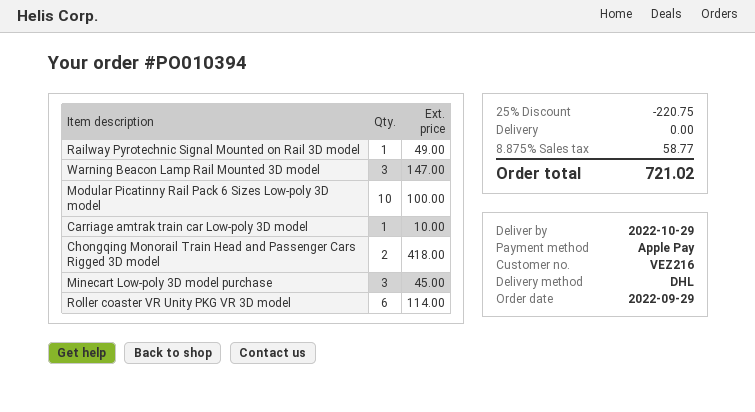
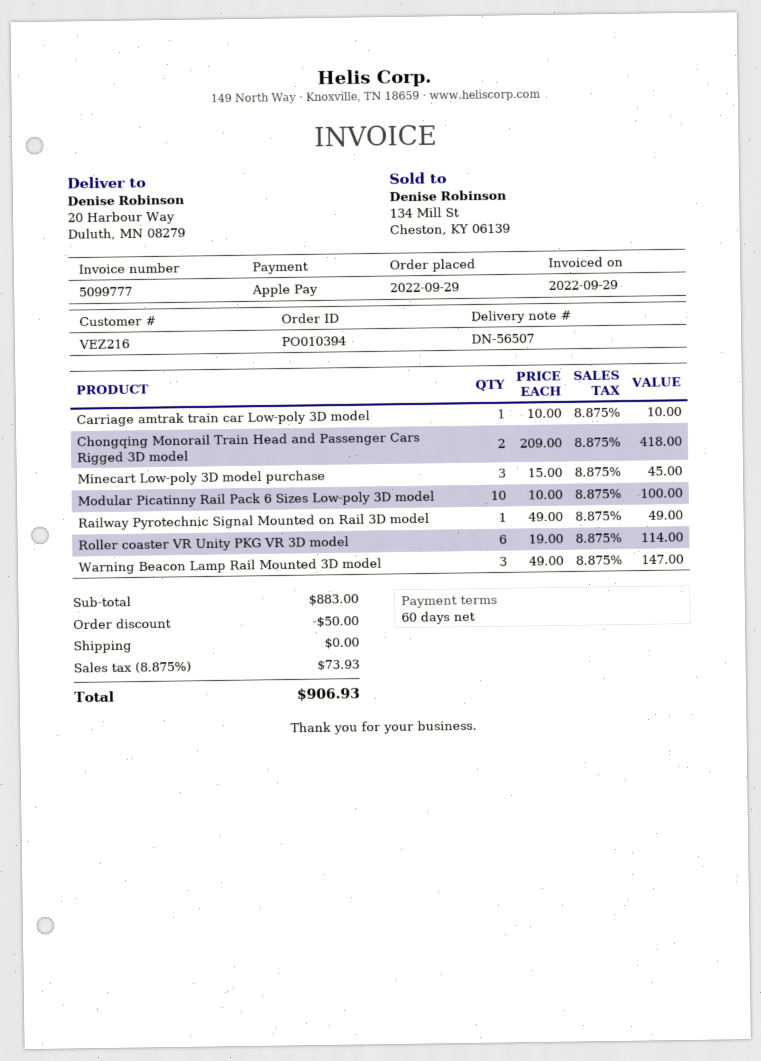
discount: 220.75 -> 50.00
tax: 8.875% = 58.77 -> 8.875% = 73.93
total: 721.02 -> 906.93

